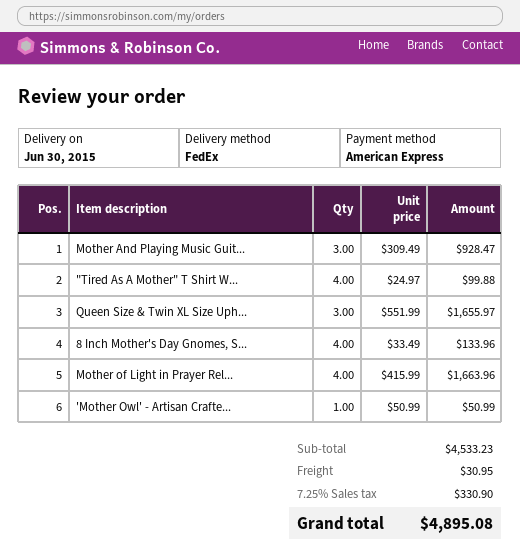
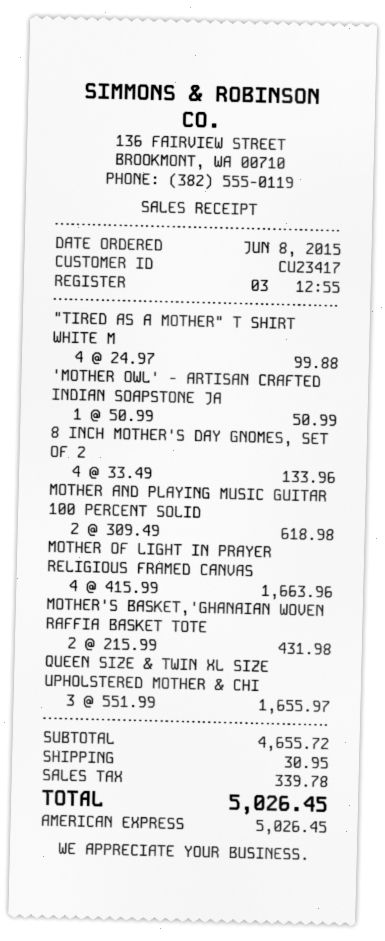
Mother And Playing Music Guit...: 3 x 309.49 = 928.47 -> 2 x 309.49 = 618.98
MOTHER'S BASKET,'GHANAIAN WOVEN RAFFIA BASKET TOTE: none -> 2 x 215.99 = 431.98
subtotal: 4533.23 -> 4655.72
tax: 330.90 -> 339.78
total: 4895.08 -> 5026.45

